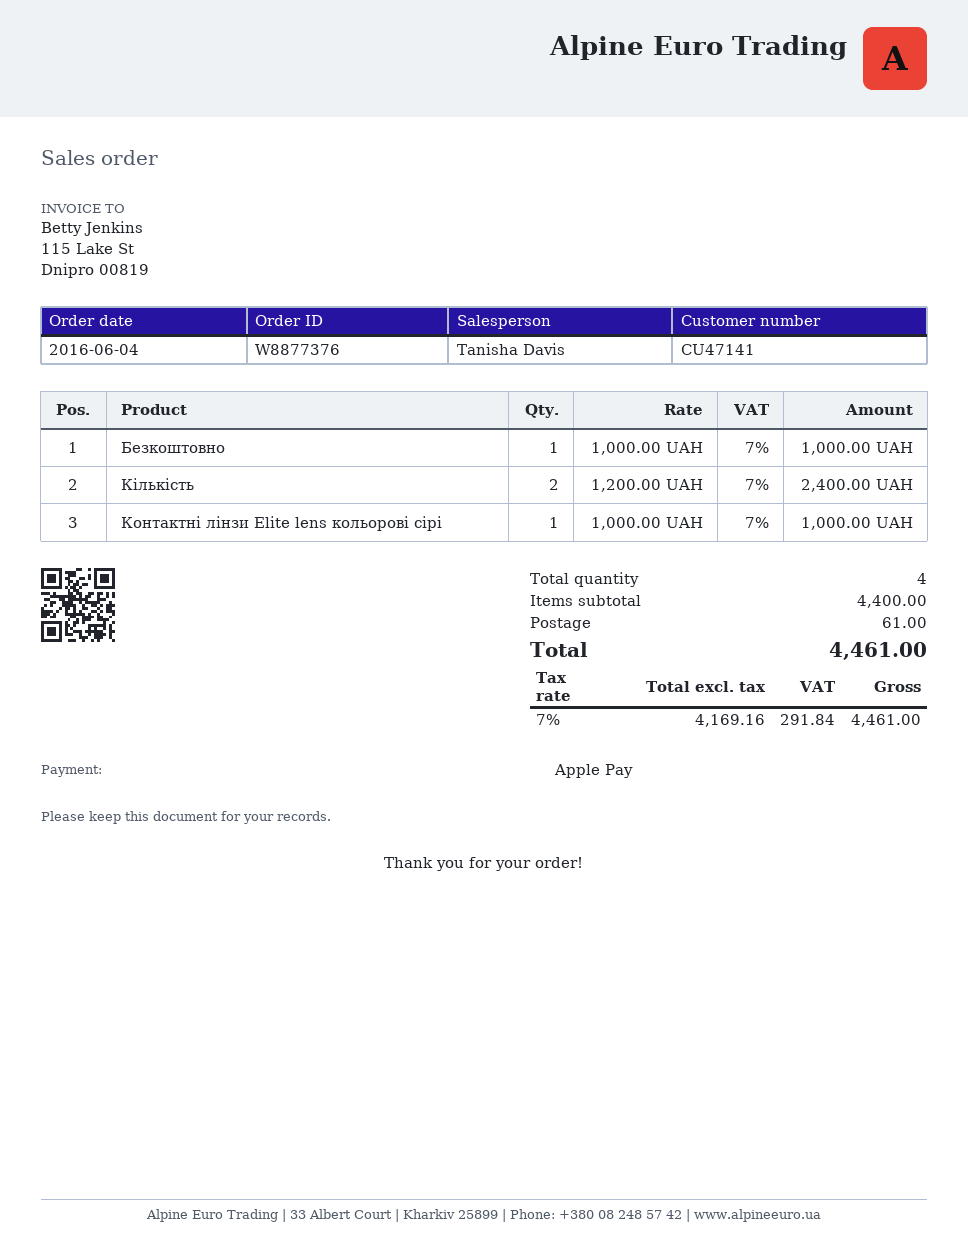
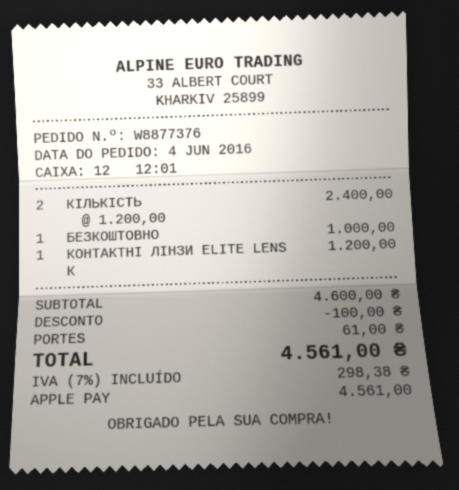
Контактні лінзи Elite lens кольорові сірі: 1 x 1000.00 = 1000.00 -> 1 x 1200.00 = 1200.00
subtotal: 4400.00 -> 4600.00
discount: none -> 100.00
tax: 7% = 291.84 -> 7% = 298.38
total: 4461.00 -> 4561.00

